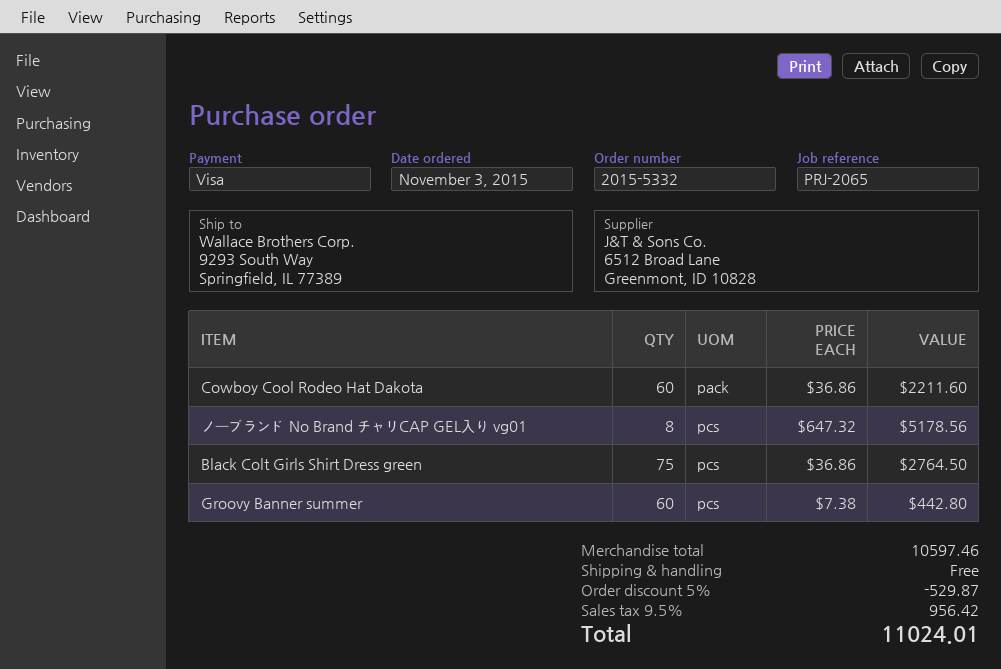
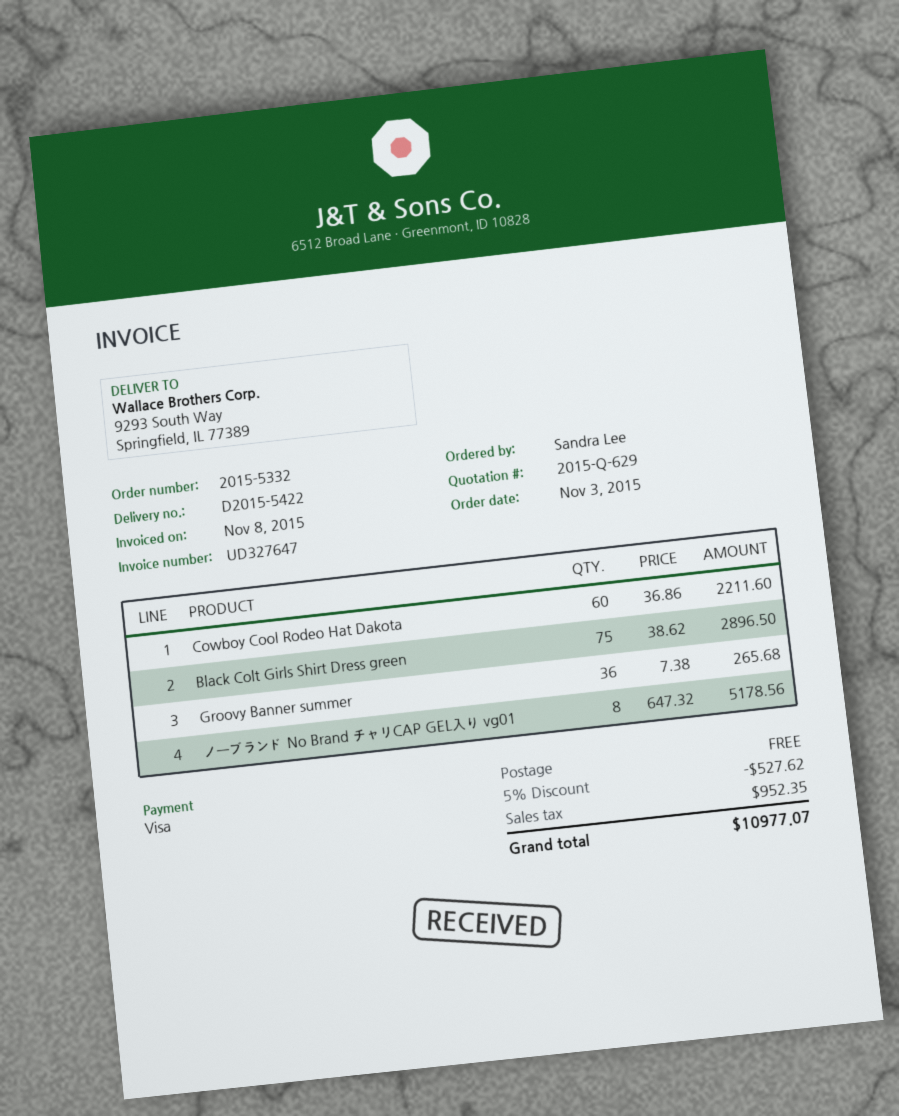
Black Colt Girls Shirt Dress green: 75 x 36.86 = 2764.50 -> 75 x 38.62 = 2896.50
Groovy Banner summer: 60 x 7.38 = 442.80 -> 36 x 7.38 = 265.68
discount: 5% = 529.87 -> 5% = 527.62
tax: 956.42 -> 952.35
total: 11024.01 -> 10977.07

